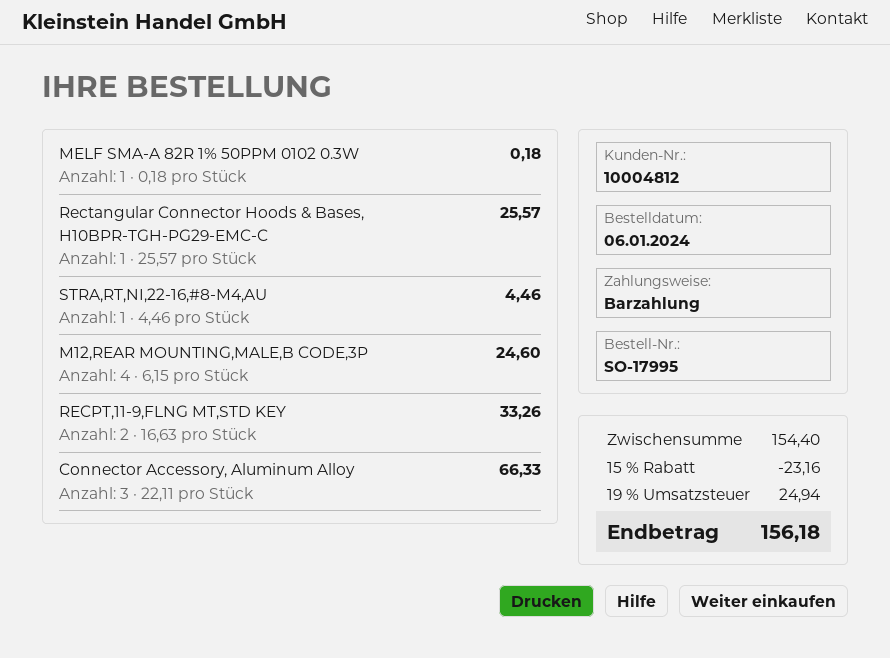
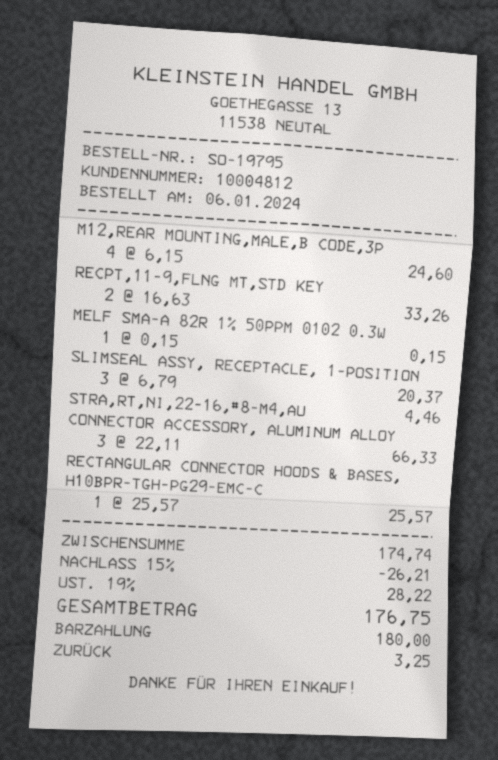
order number: SO-17995 -> SO-19795
MELF SMA-A 82R 1% 50PPM 0102 0.3W: 1 x 0.18 = 0.18 -> 1 x 0.15 = 0.15
SLIMSEAL ASSY, RECEPTACLE, 1-POSITION: none -> 3 x 6.79 = 20.37
subtotal: 154.40 -> 174.74
discount: 15% = 23.16 -> 15% = 26.21
tax: 19% = 24.94 -> 19% = 28.22
total: 156.18 -> 176.75

